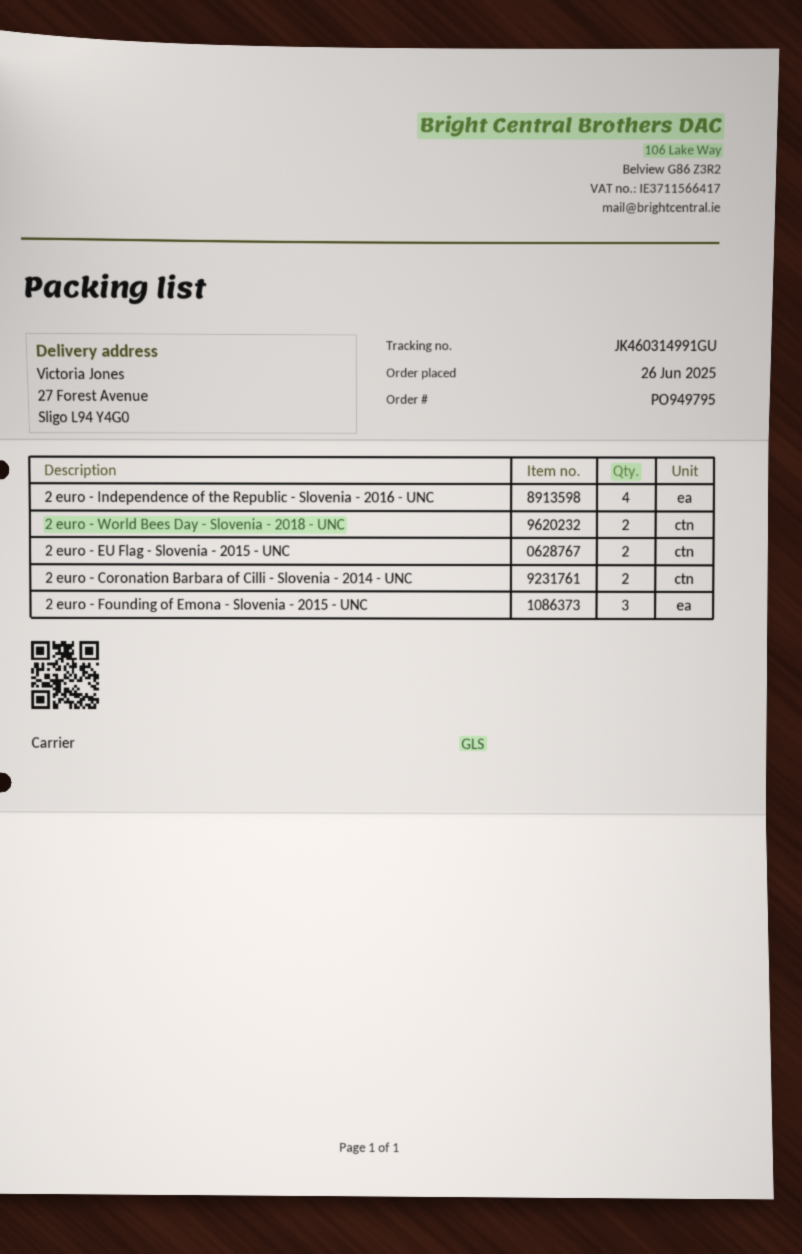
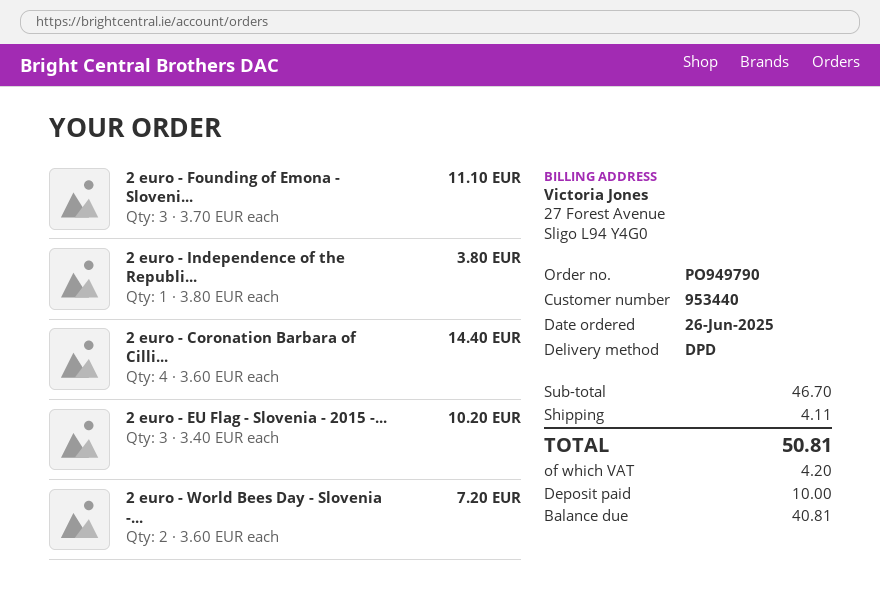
order number: PO949795 -> PO949790
shipping method: GLS -> DPD
2 euro - Independence of the Republic - Slovenia - 2016 - UNC: 4 -> 1
2 euro - EU Flag - Slovenia - 2015 - UNC: 2 -> 3
2 euro - Coronation Barbara of Cilli - Slovenia - 2014 - UNC: 2 -> 4

